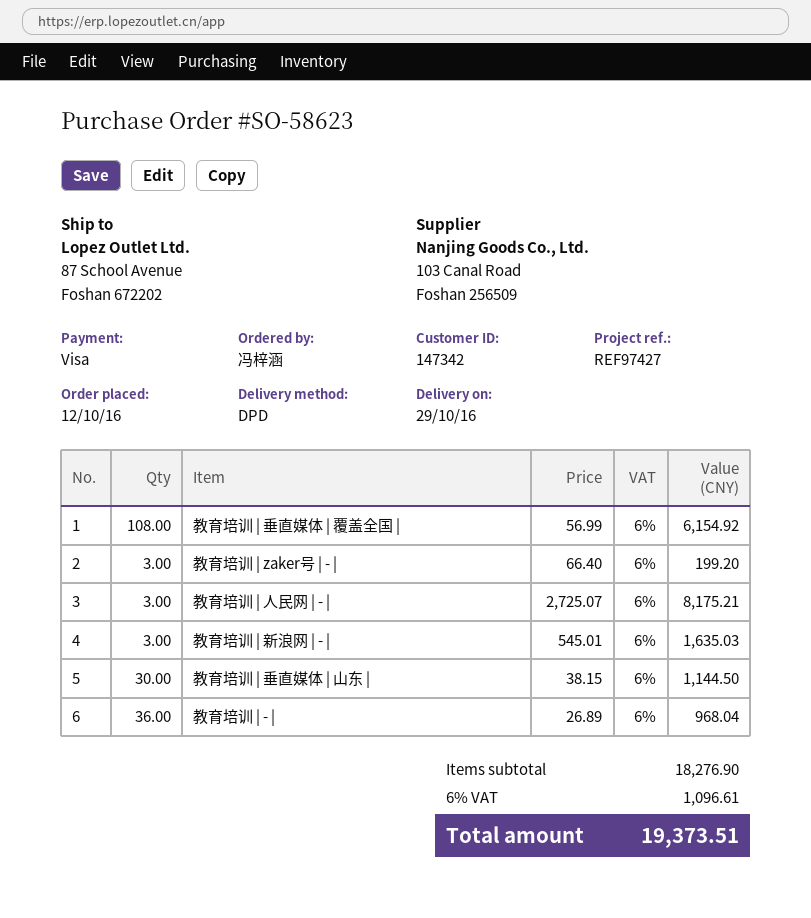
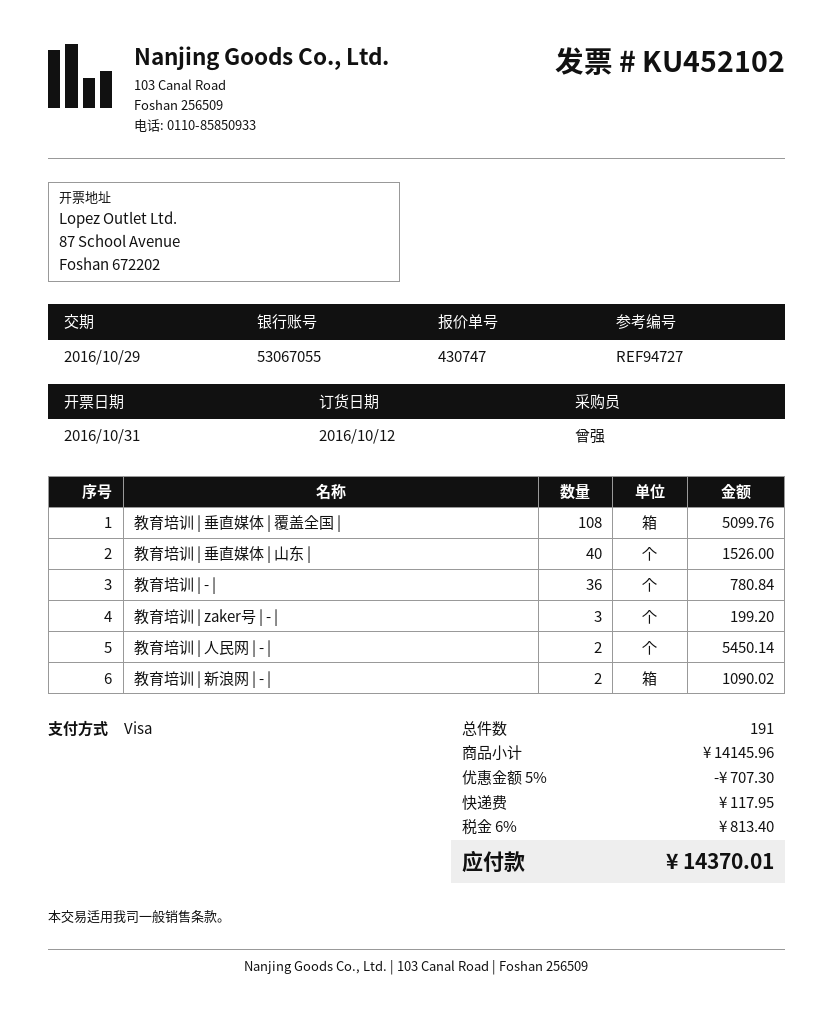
reference: REF97427 -> REF94727
ordered by: 冯梓涵 -> 曾强
教育培训 | 垂直媒体 | 覆盖全国 |: 108 for 6154.92 -> 108 for 5099.76
教育培训 | 人民网 | - |: 3 for 8175.21 -> 2 for 5450.14
教育培训 | 新浪网 | - |: 3 for 1635.03 -> 2 for 1090.02
教育培训 | 垂直媒体 | 山东 |: 30 for 1144.50 -> 40 for 1526.00
教育培训 | - |: 36 for 968.04 -> 36 for 780.84
subtotal: 18276.90 -> 14145.96
discount: none -> 5% = 707.30
shipping: none -> 117.95
tax: 6% = 1096.61 -> 6% = 813.40
total: 19373.51 -> 14370.01

